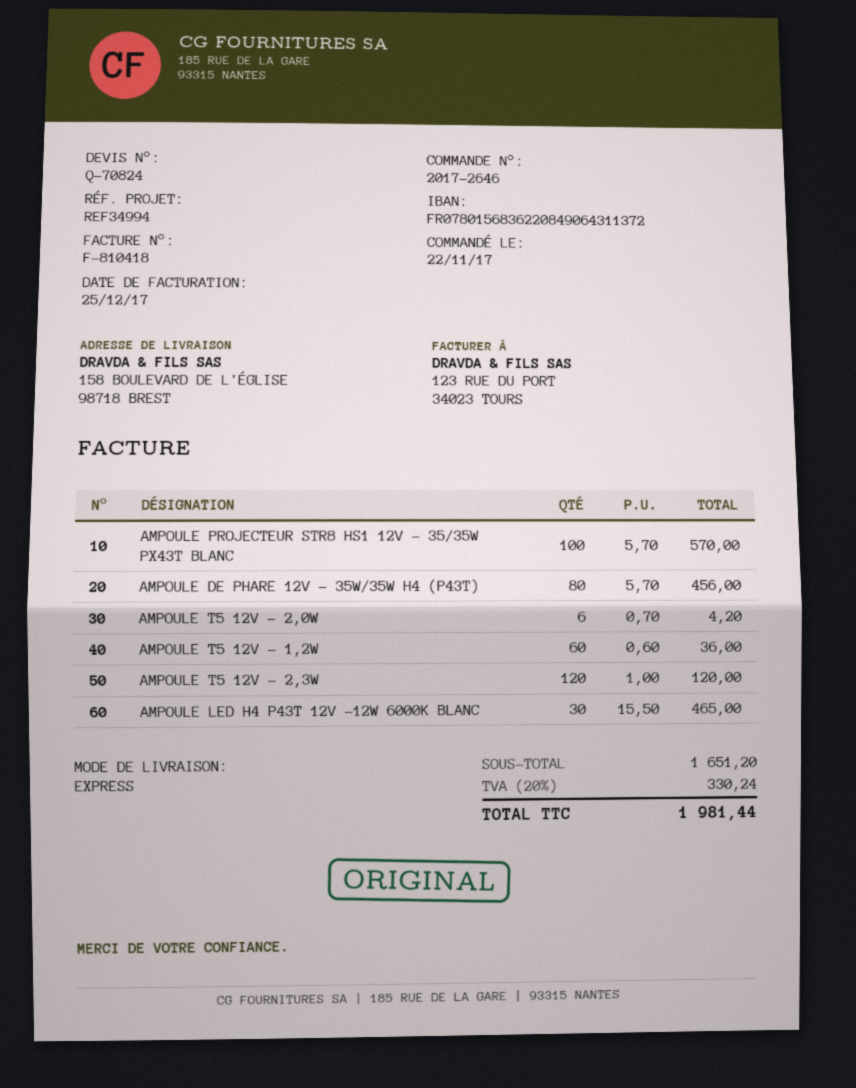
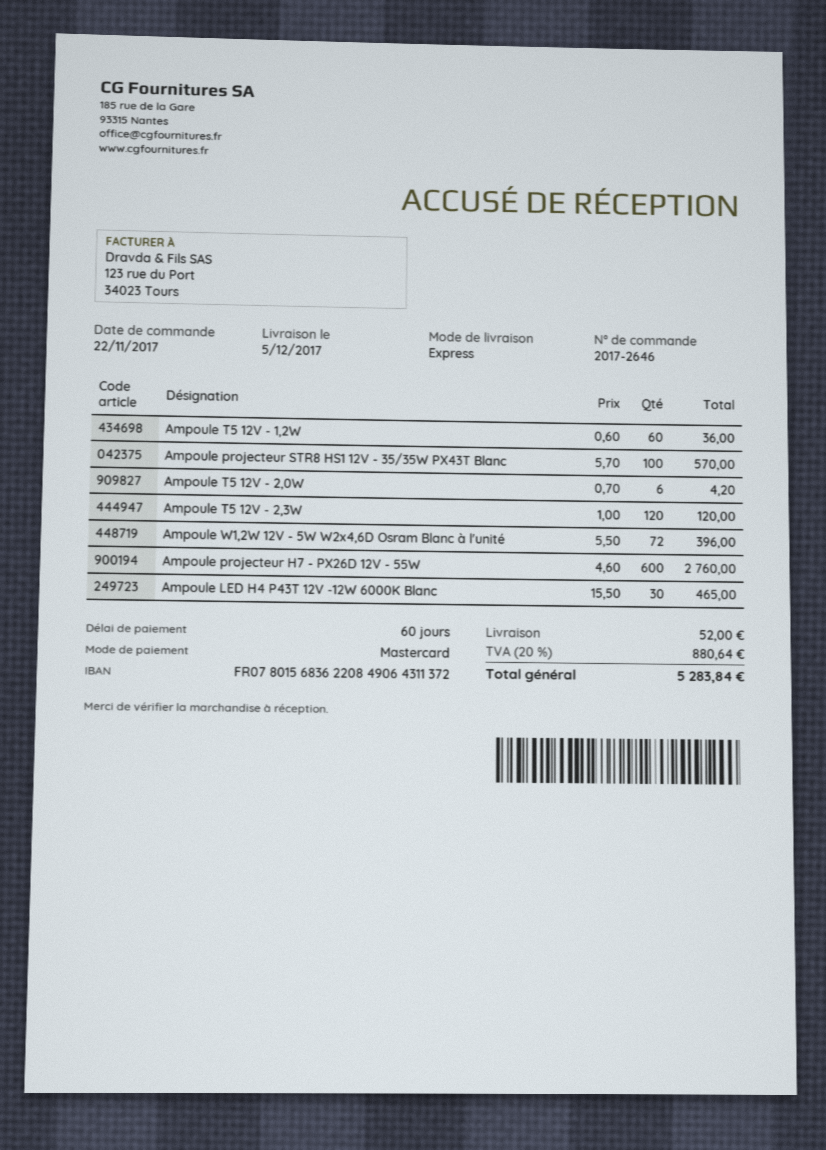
AMPOULE DE PHARE 12V - 35W/35W H4 (P43T): 80 x 5.70 = 456.00 -> none
Ampoule W1,2W 12V - 5W W2x4,6D Osram Blanc à l'unité: none -> 72 x 5.50 = 396.00
Ampoule projecteur H7 - PX26D 12V - 55W: none -> 600 x 4.60 = 2760.00
shipping: none -> 52.00
tax: 20% = 330.24 -> 20% = 880.64
total: 1981.44 -> 5283.84

